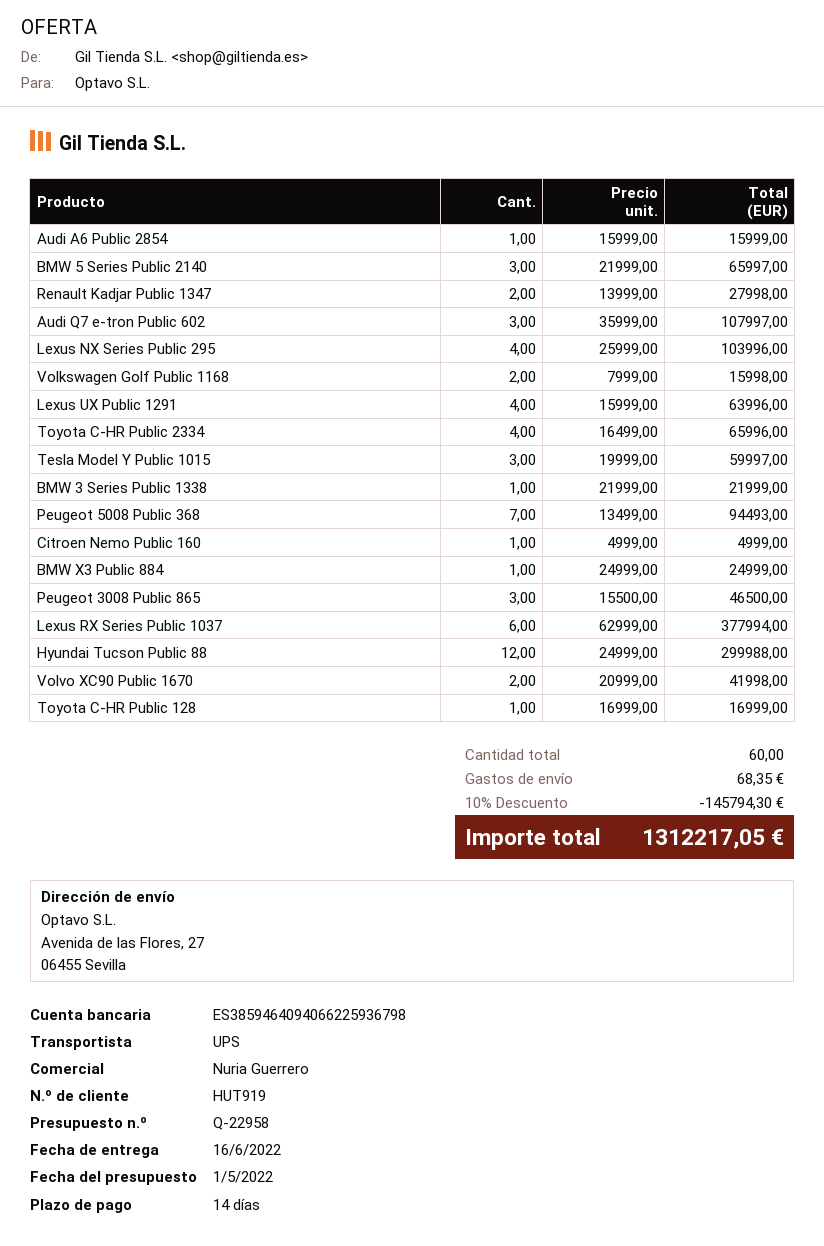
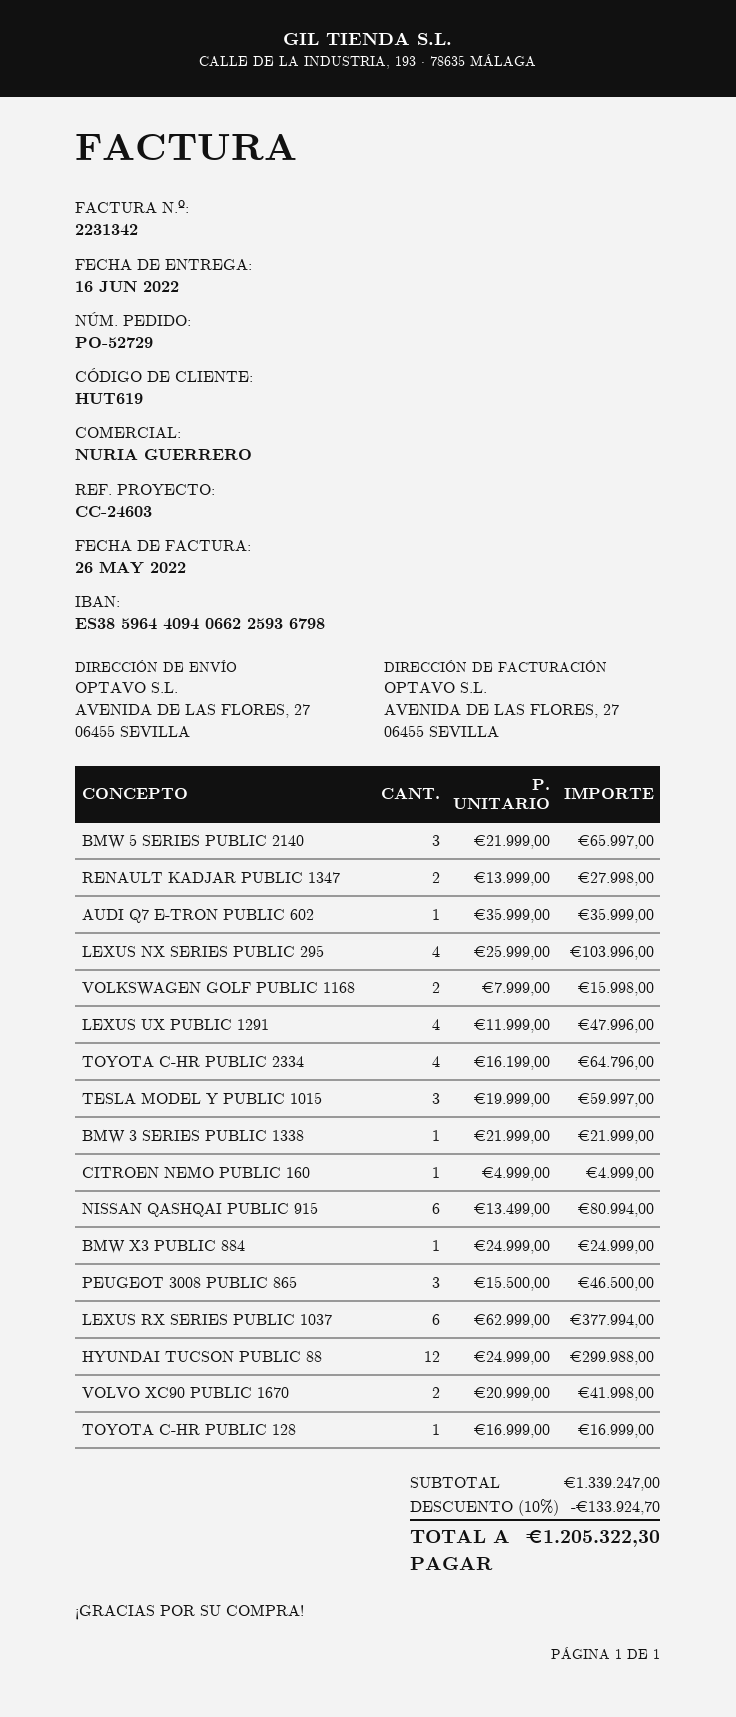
customer number: HUT919 -> HUT619
bank account: ES3859464094066225936798 -> ES3859644094066225936798
Audi A6 Public 2854: 1 x 15999.00 = 15999.00 -> none
Audi Q7 e-tron Public 602: 3 x 35999.00 = 107997.00 -> 1 x 35999.00 = 35999.00
Lexus UX Public 1291: 4 x 15999.00 = 63996.00 -> 4 x 11999.00 = 47996.00
Toyota C-HR Public 2334: 4 x 16499.00 = 65996.00 -> 4 x 16199.00 = 64796.00
Peugeot 5008 Public 368: 7 x 13499.00 = 94493.00 -> none
NISSAN QASHQAI PUBLIC 915: none -> 6 x 13499.00 = 80994.00
discount: 10% = 145794.30 -> 10% = 133924.70
shipping: 68.35 -> none
total: 1312217.05 -> 1205322.30

